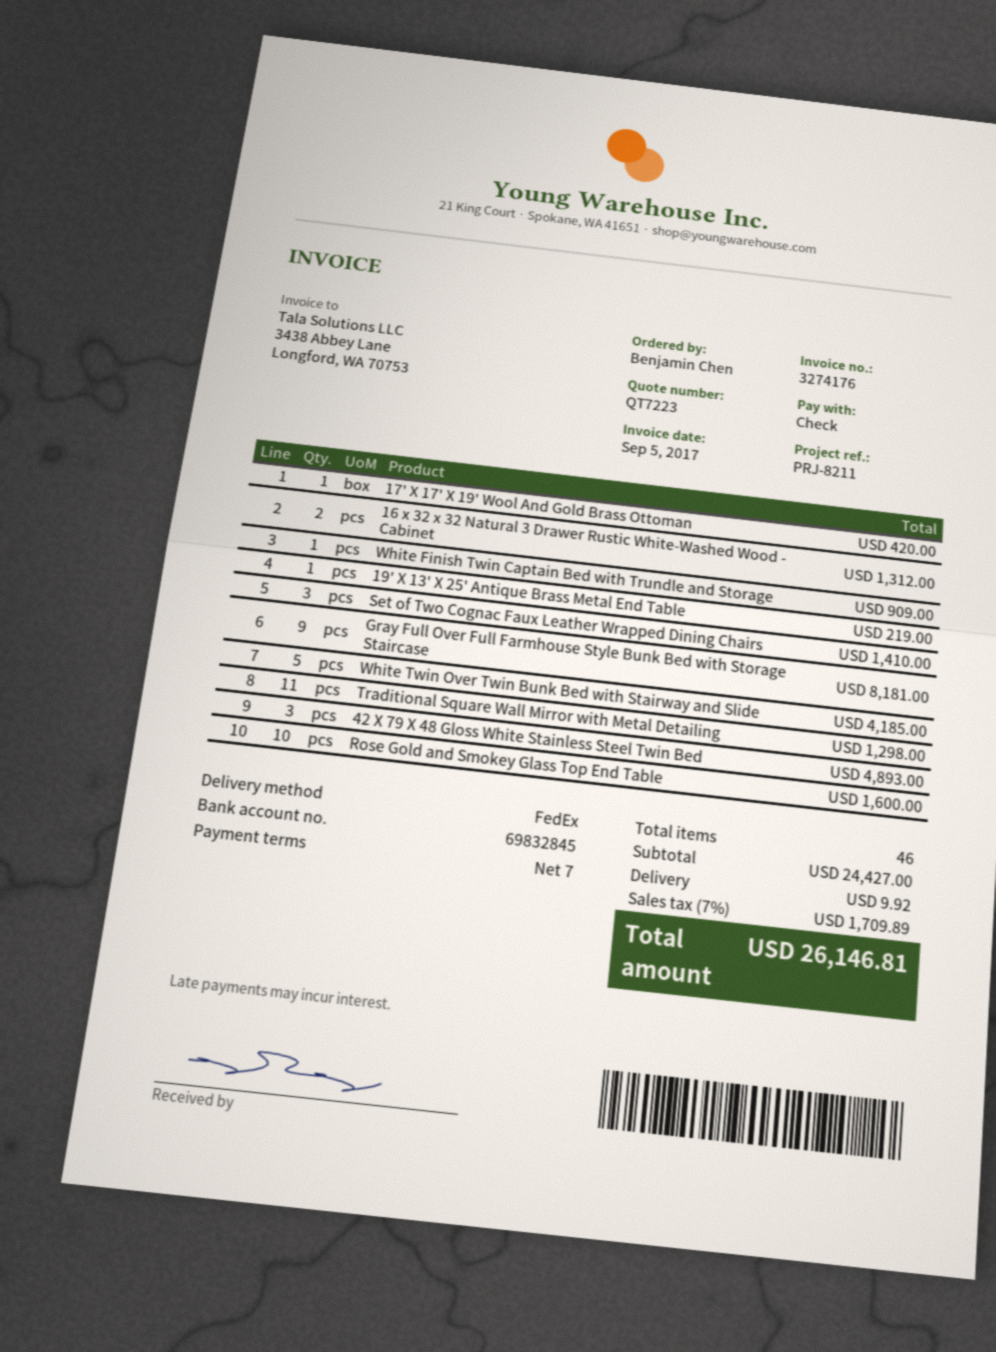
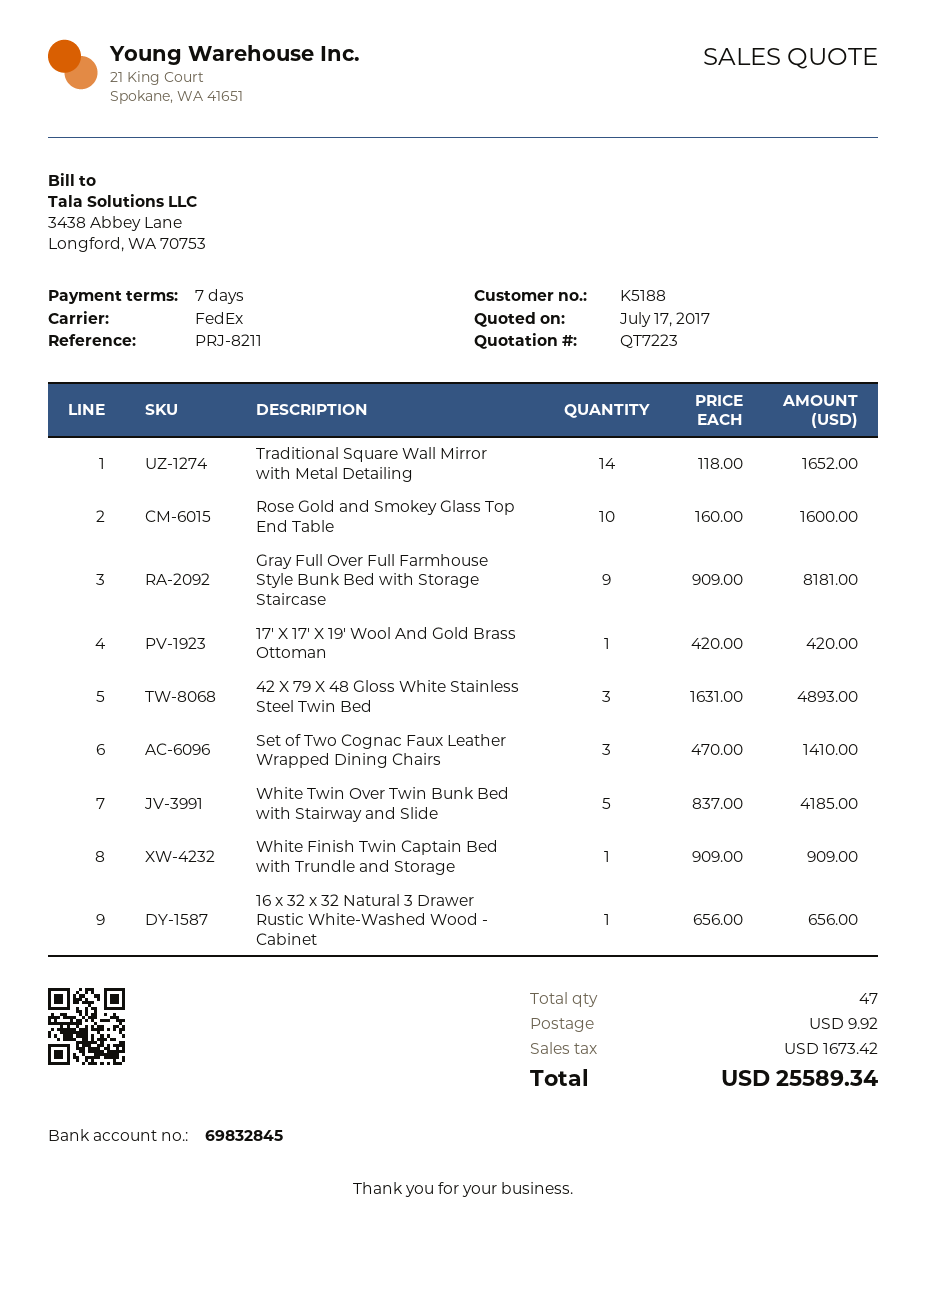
16 x 32 x 32 Natural 3 Drawer Rustic White-Washed Wood - Cabinet: 2 for 1312.00 -> 1 for 656.00
19' X 13' X 25' Antique Brass Metal End Table: 1 for 219.00 -> none
Traditional Square Wall Mirror with Metal Detailing: 11 for 1298.00 -> 14 for 1652.00
total quantity: 46 -> 47
tax: 1709.89 -> 1673.42
total: 26146.81 -> 25589.34

